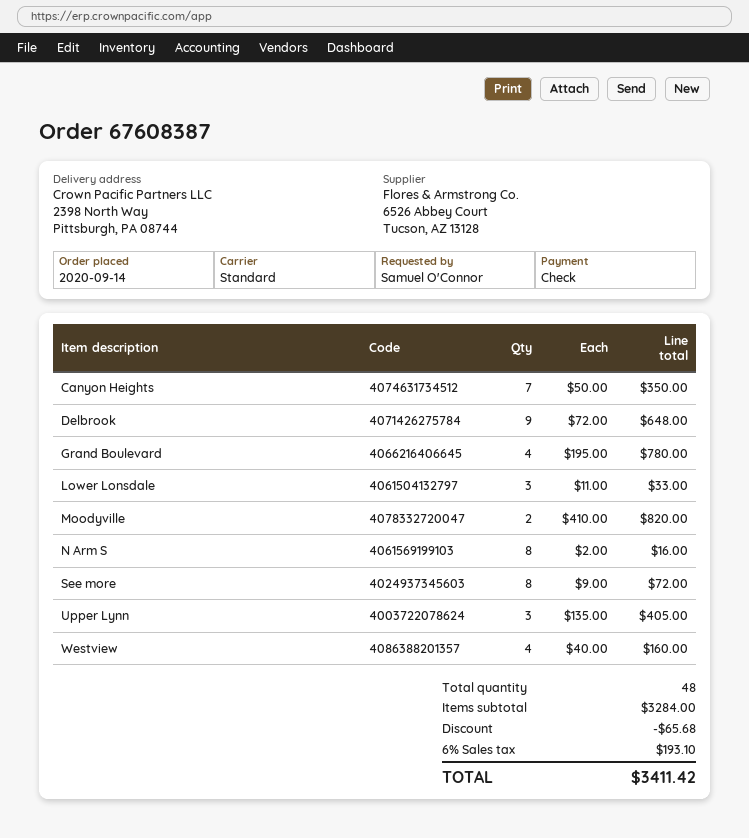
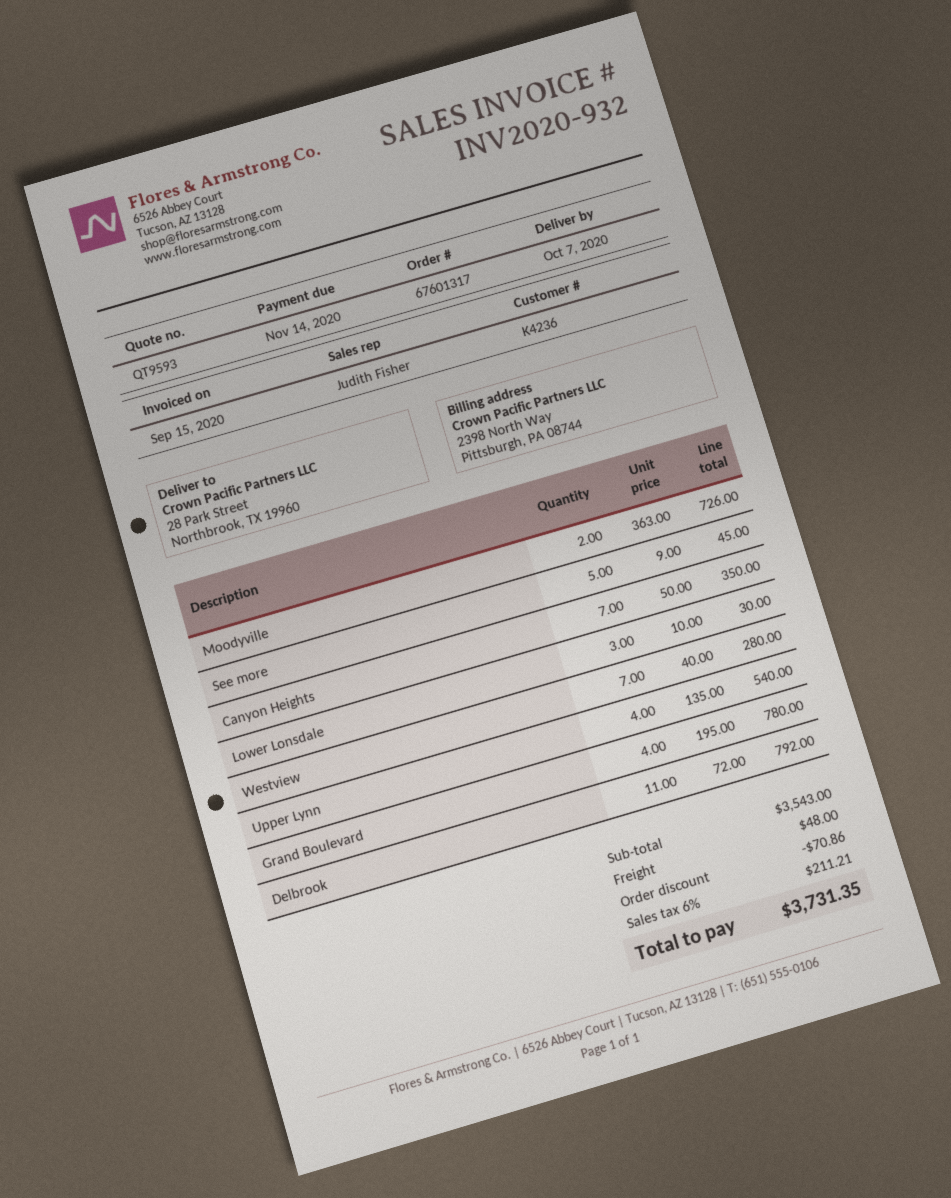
order number: 67608387 -> 67601317
ship to: 2398 North Way, Pittsburgh, PA 08744 -> 28 Park Street, Northbrook, TX 19960
Delbrook: 9 x 72.00 = 648.00 -> 11 x 72.00 = 792.00
Lower Lonsdale: 3 x 11.00 = 33.00 -> 3 x 10.00 = 30.00
Moodyville: 2 x 410.00 = 820.00 -> 2 x 363.00 = 726.00
N Arm S: 8 x 2.00 = 16.00 -> none
See more: 8 x 9.00 = 72.00 -> 5 x 9.00 = 45.00
Upper Lynn: 3 x 135.00 = 405.00 -> 4 x 135.00 = 540.00
Westview: 4 x 40.00 = 160.00 -> 7 x 40.00 = 280.00
subtotal: 3284.00 -> 3543.00
discount: 65.68 -> 70.86
shipping: none -> 48.00
tax: 6% = 193.10 -> 6% = 211.21
total: 3411.42 -> 3731.35

